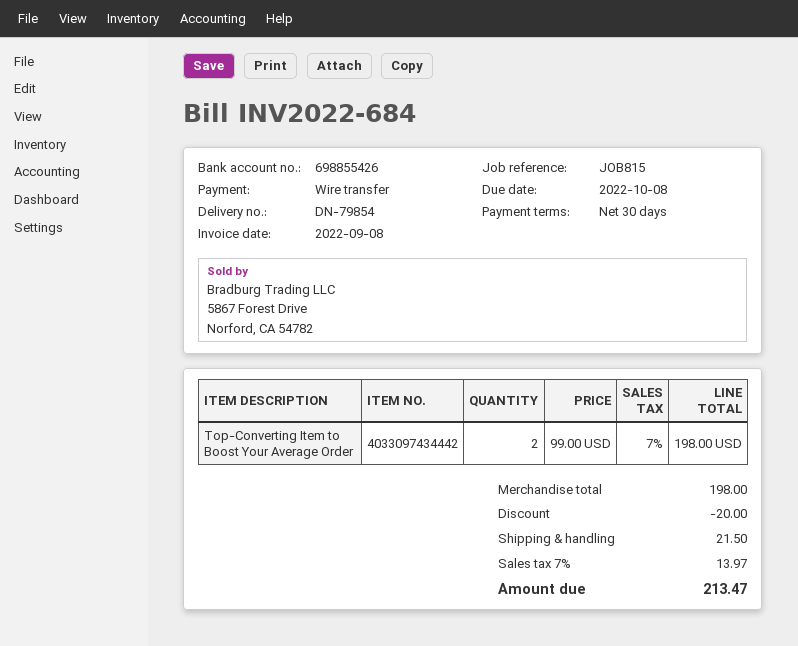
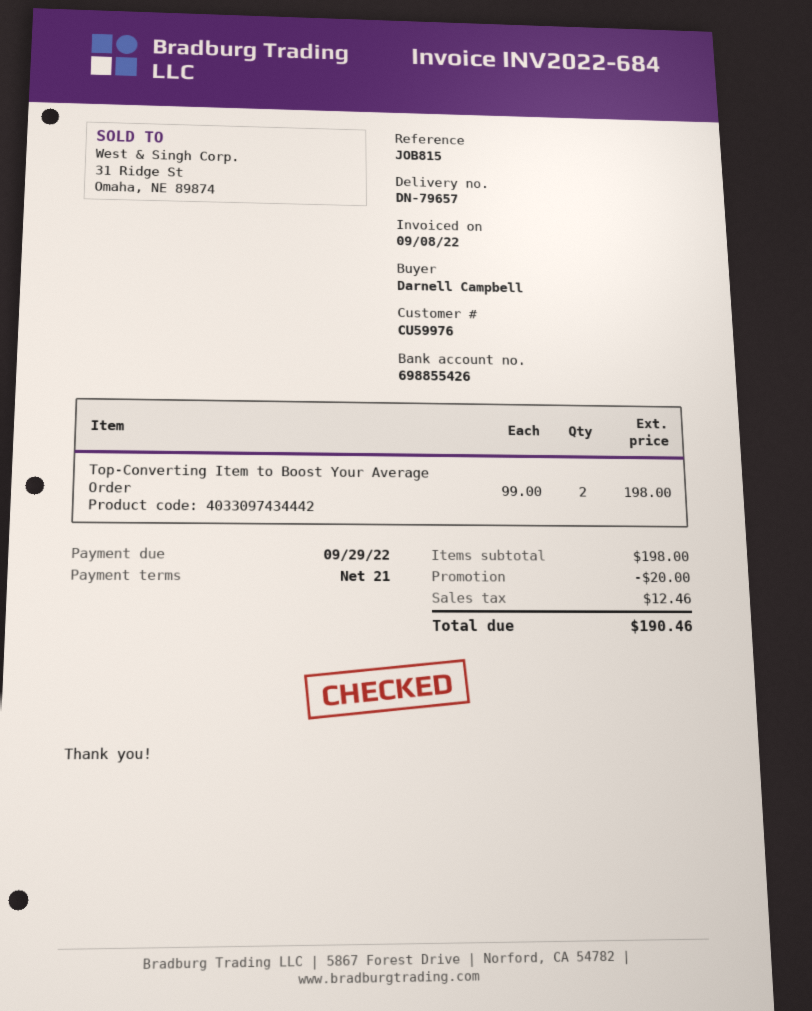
delivery note number: DN-79854 -> DN-79657
payment terms: 30 days -> 21 days
due date: 2022-10-08 -> 2022-09-29
shipping: 21.50 -> none
tax: 13.97 -> 12.46
total: 213.47 -> 190.46

